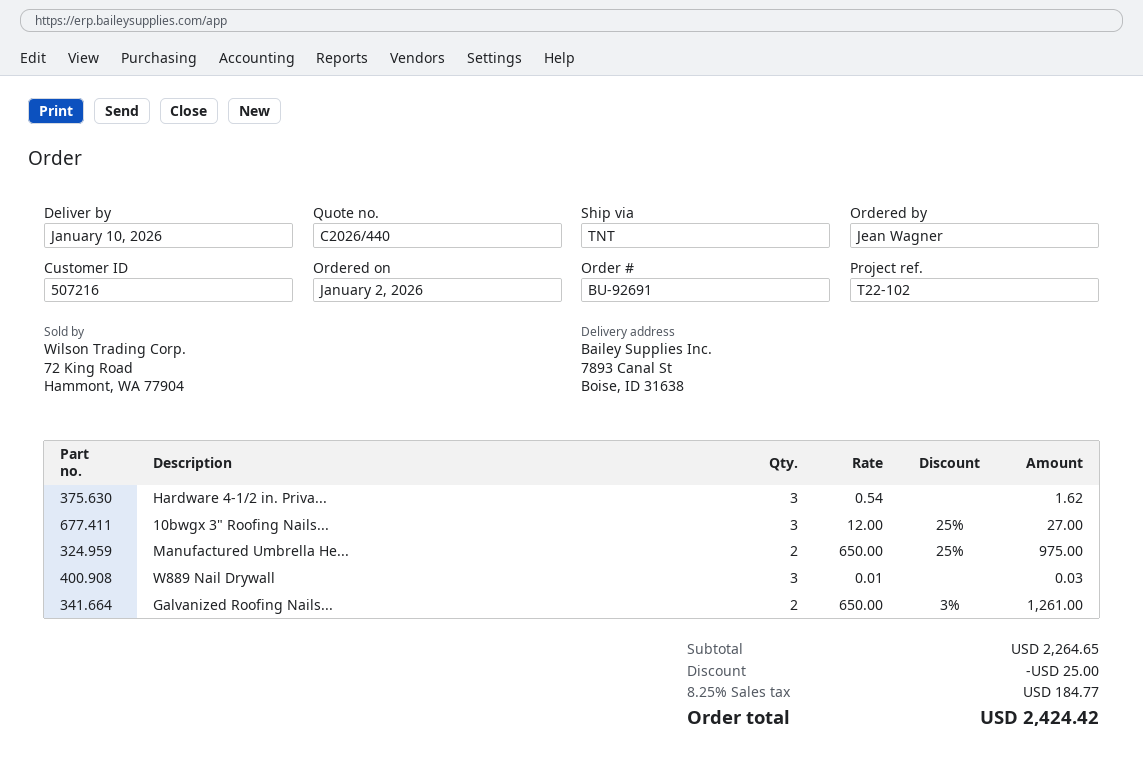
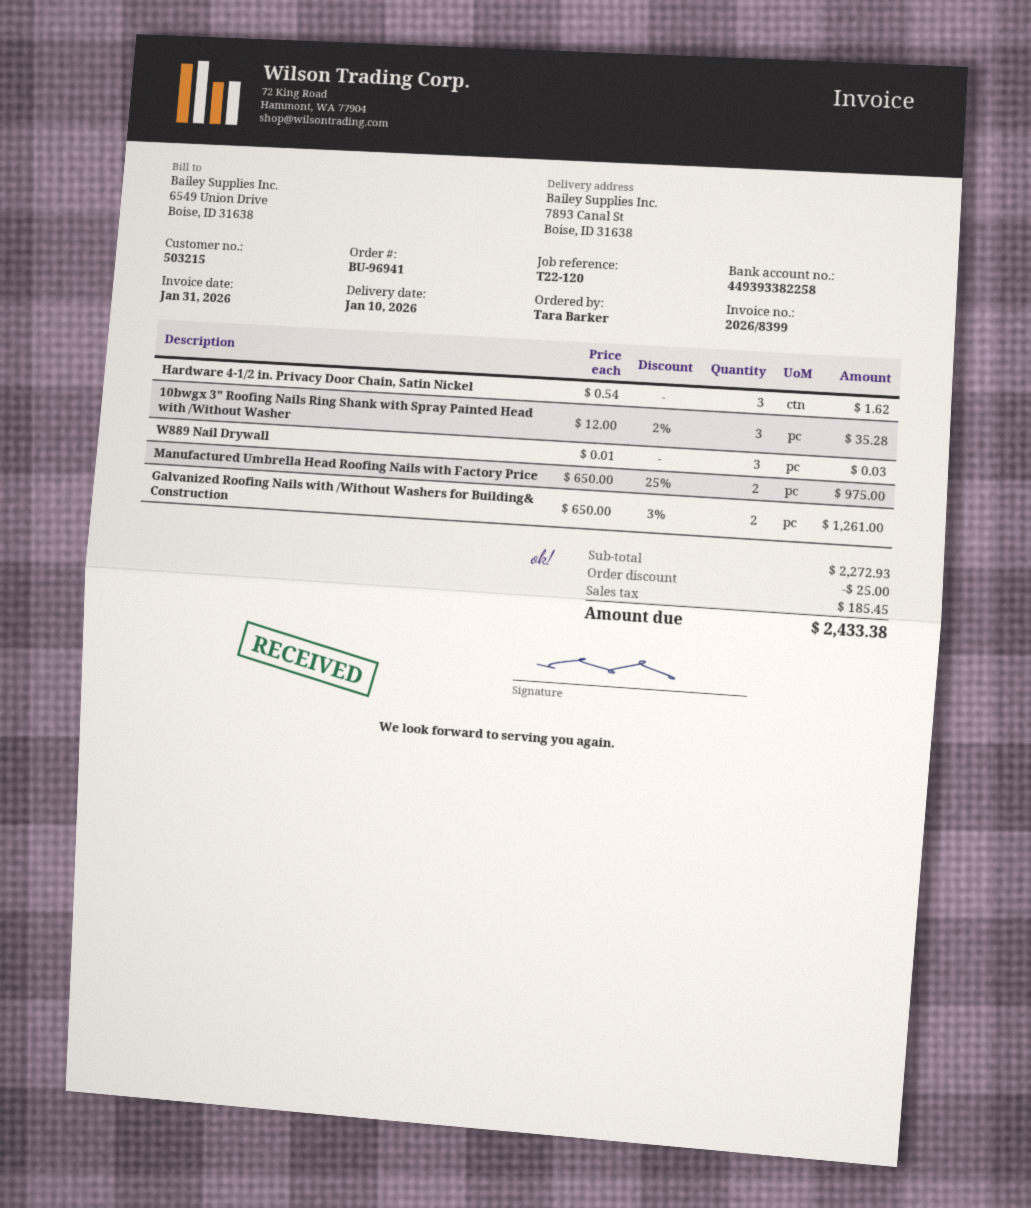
order number: BU-92691 -> BU-96941
customer number: 507216 -> 503215
reference: T22-102 -> T22-120
ordered by: Jean Wagner -> Tara Barker
10bwgx 3" Roofing Nails...: 3 x 12.00 - 25% = 27.00 -> 3 x 12.00 - 2% = 35.28
subtotal: 2264.65 -> 2272.93
tax: 184.77 -> 185.45
total: 2424.42 -> 2433.38

